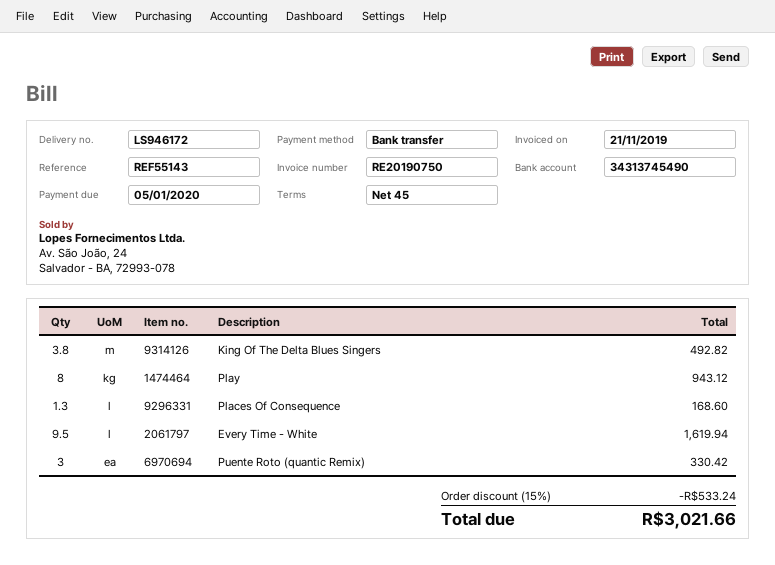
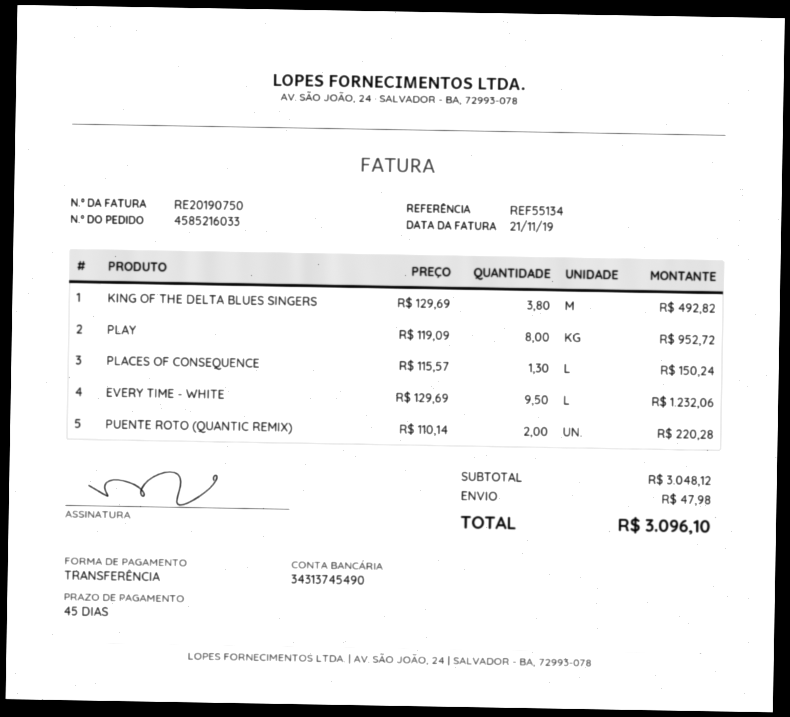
reference: REF55143 -> REF55134
Play: 8 for 943.12 -> 8 for 952.72
Places Of Consequence: 1.3 for 168.60 -> 1.3 for 150.24
Every Time - White: 9.5 for 1619.94 -> 9.5 for 1232.06
Puente Roto (quantic Remix): 3 for 330.42 -> 2 for 220.28
discount: 15% = 533.24 -> none
shipping: none -> 47.98
total: 3021.66 -> 3096.10

